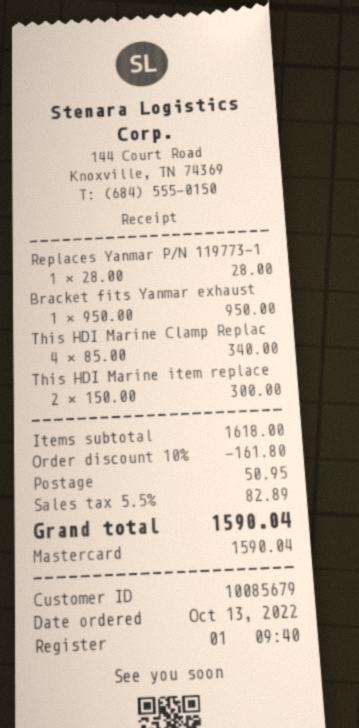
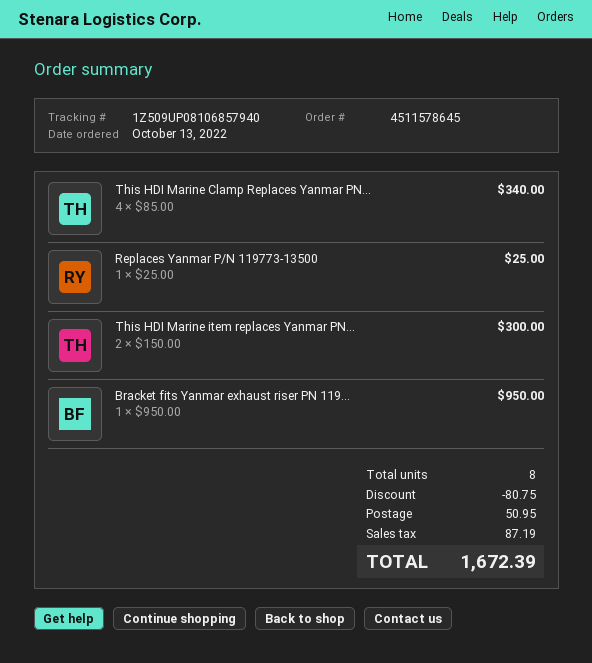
Replaces Yanmar P/N 119773-1: 1 x 28.00 = 28.00 -> 1 x 25.00 = 25.00
discount: 161.80 -> 80.75
tax: 82.89 -> 87.19
total: 1590.04 -> 1672.39

